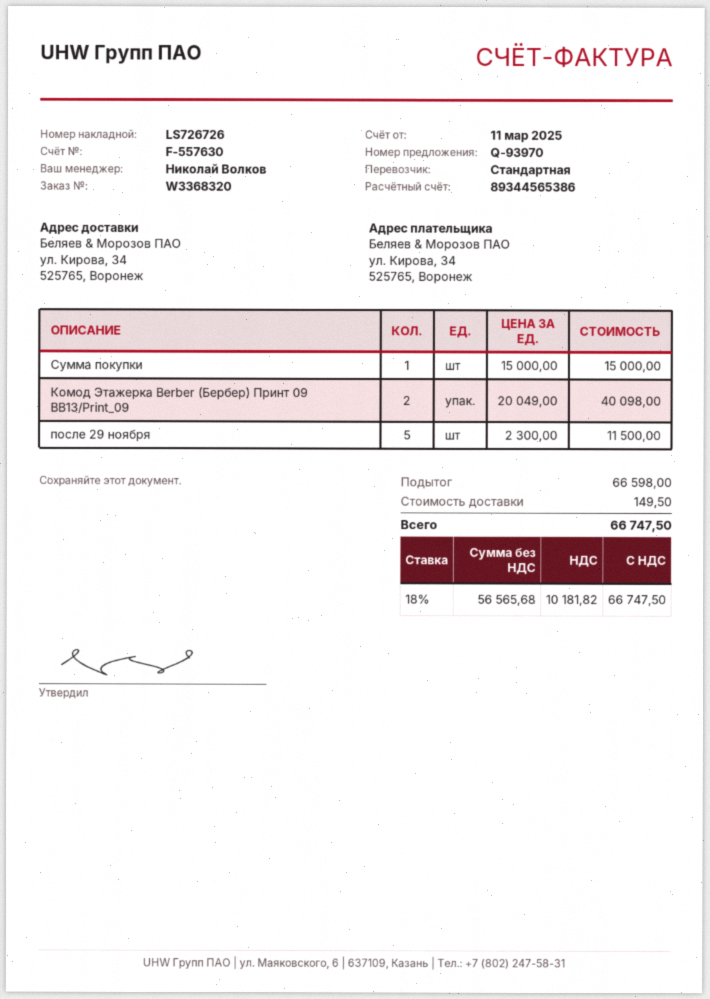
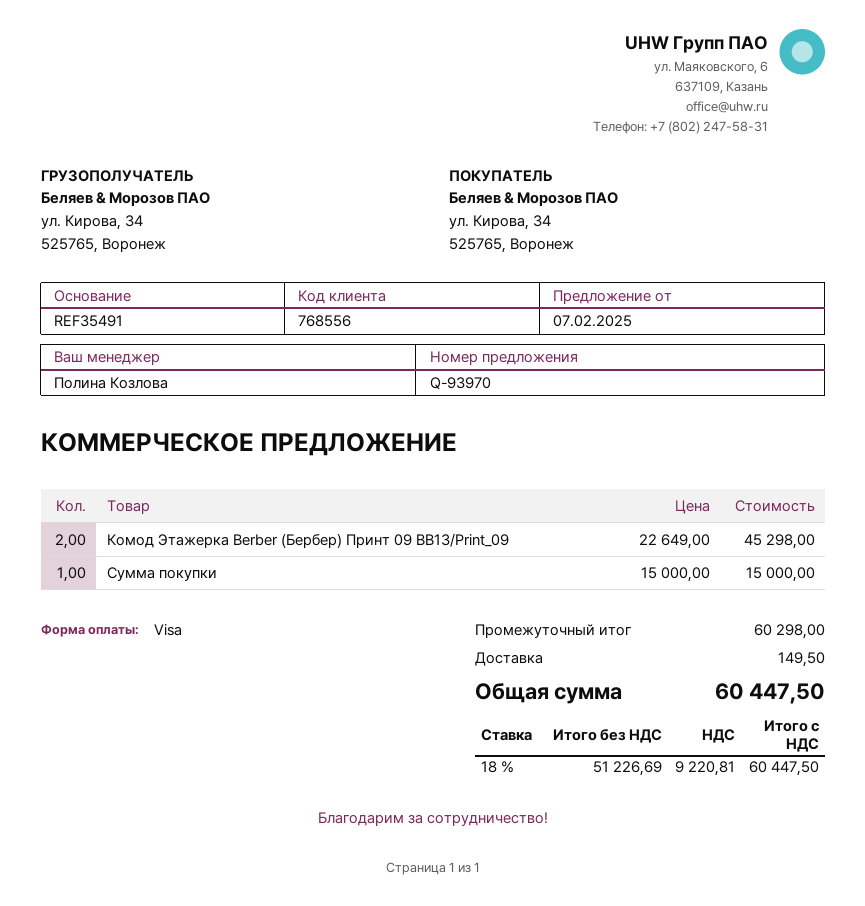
sales rep: Николай Волков -> Полина Козлова
Комод Этажерка Berber (Бербер) Принт 09 BB13/Print_09: 2 x 20049.00 = 40098.00 -> 2 x 22649.00 = 45298.00
после 29 ноября: 5 x 2300.00 = 11500.00 -> none
subtotal: 66598.00 -> 60298.00
net: 56565.68 -> 51226.69
tax: 18% = 10181.82 -> 18% = 9220.81
total: 66747.50 -> 60447.50

